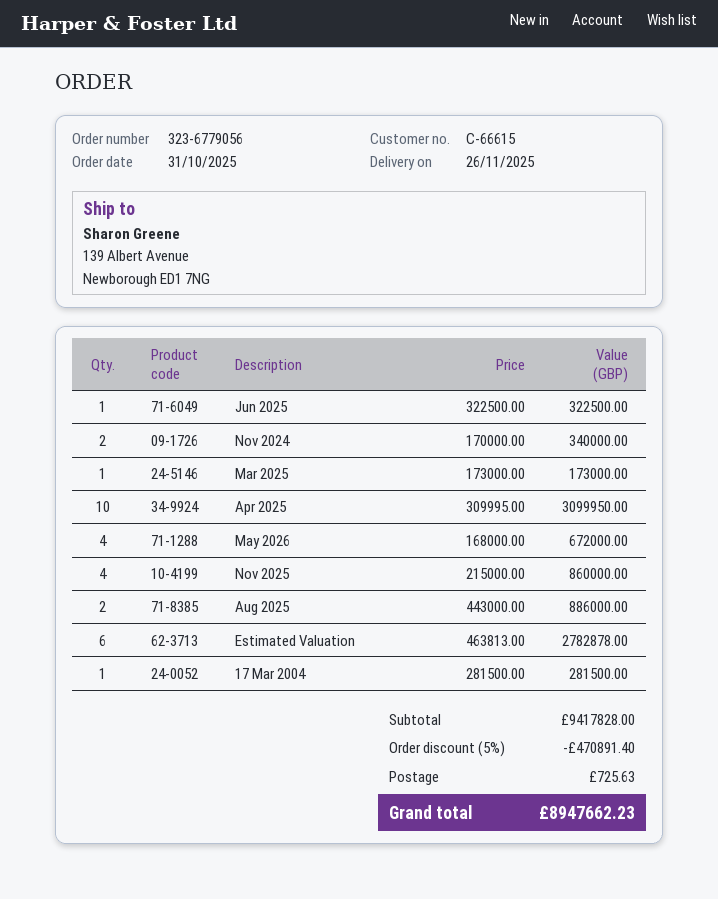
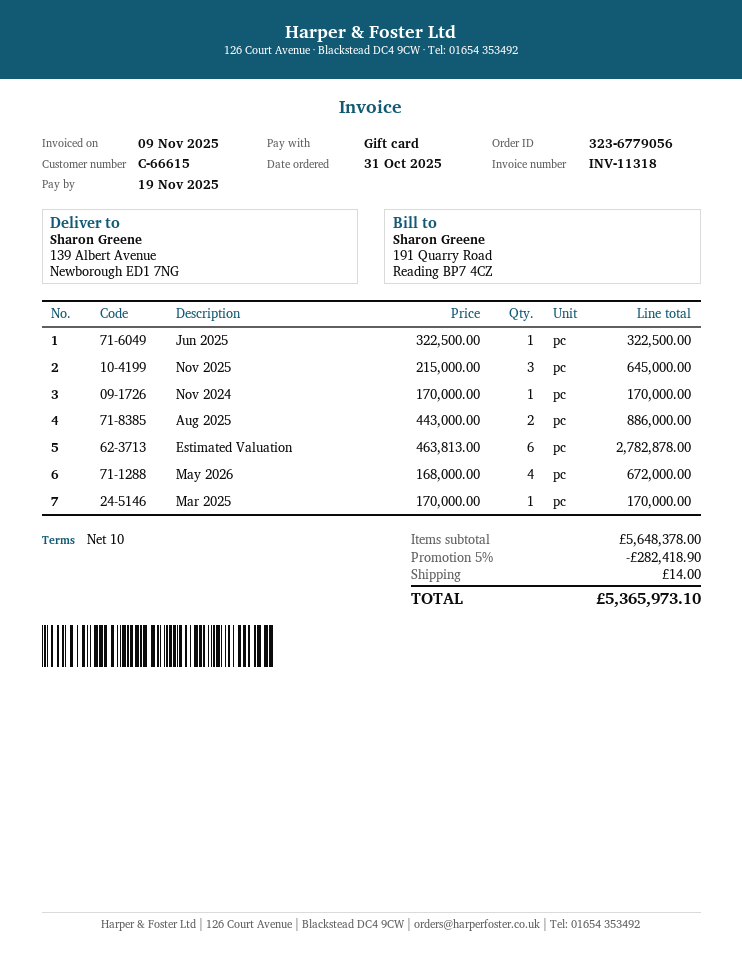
Nov 2024: 2 x 170000.00 = 340000.00 -> 1 x 170000.00 = 170000.00
Mar 2025: 1 x 173000.00 = 173000.00 -> 1 x 170000.00 = 170000.00
Apr 2025: 10 x 309995.00 = 3099950.00 -> none
Nov 2025: 4 x 215000.00 = 860000.00 -> 3 x 215000.00 = 645000.00
17 Mar 2004: 1 x 281500.00 = 281500.00 -> none
subtotal: 9417828.00 -> 5648378.00
discount: 5% = 470891.40 -> 5% = 282418.90
shipping: 725.63 -> 14.00
total: 8947662.23 -> 5365973.10

